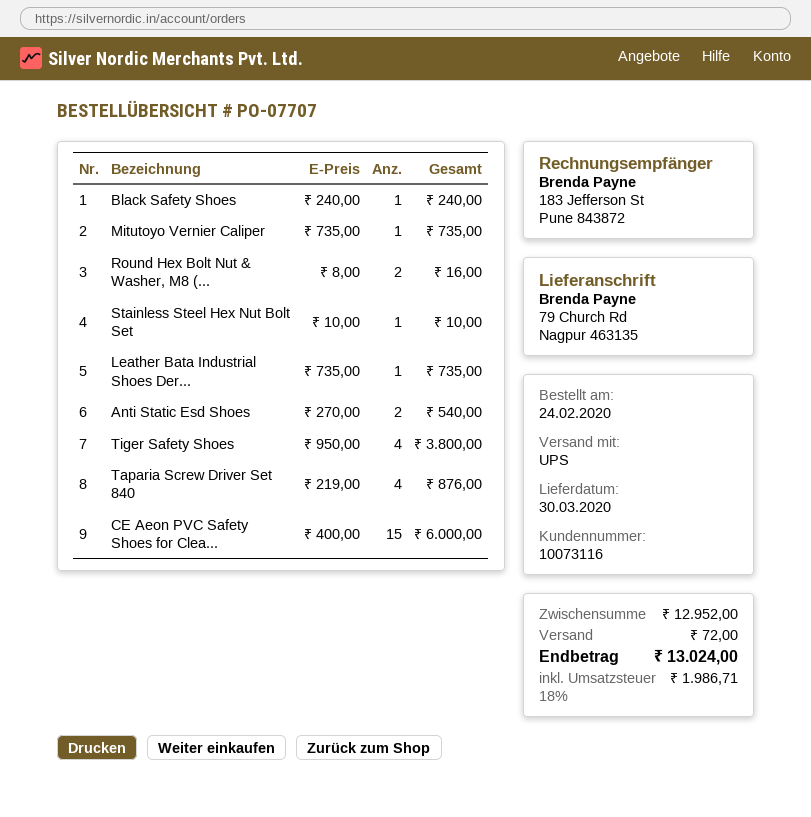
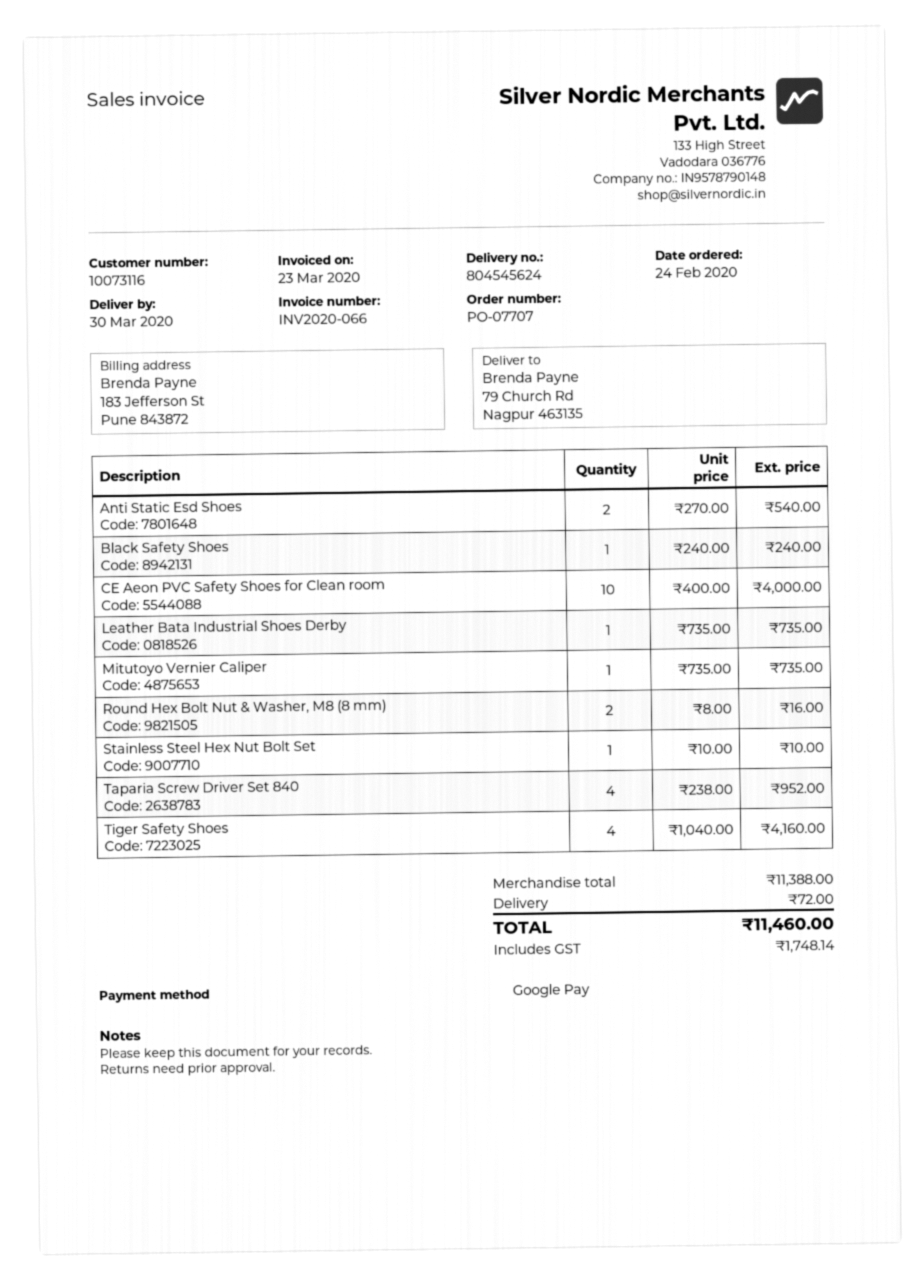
Tiger Safety Shoes: 4 x 950.00 = 3800.00 -> 4 x 1040.00 = 4160.00
Taparia Screw Driver Set 840: 4 x 219.00 = 876.00 -> 4 x 238.00 = 952.00
CE Aeon PVC Safety Shoes for Clea...: 15 x 400.00 = 6000.00 -> 10 x 400.00 = 4000.00
subtotal: 12952.00 -> 11388.00
tax: 1986.71 -> 1748.14
total: 13024.00 -> 11460.00

